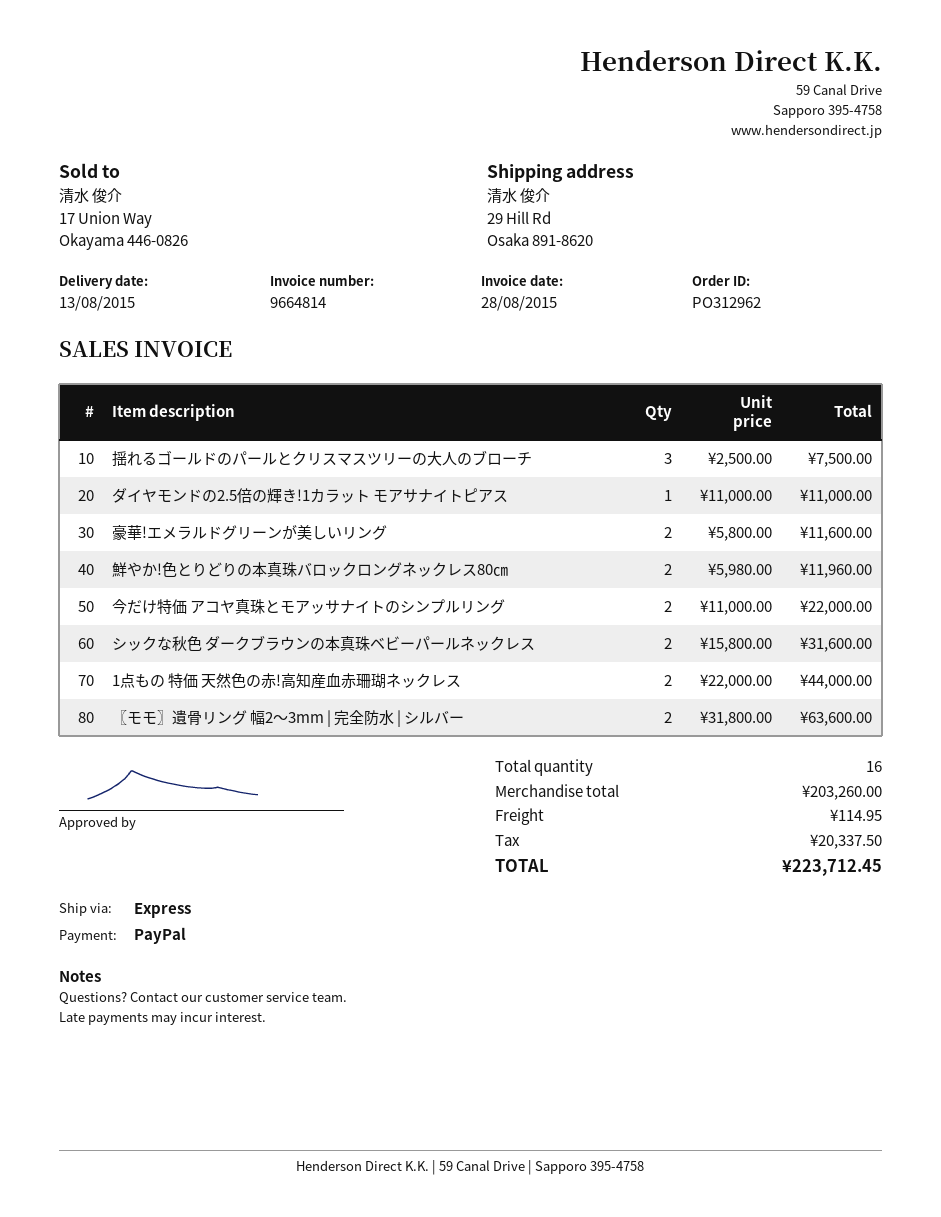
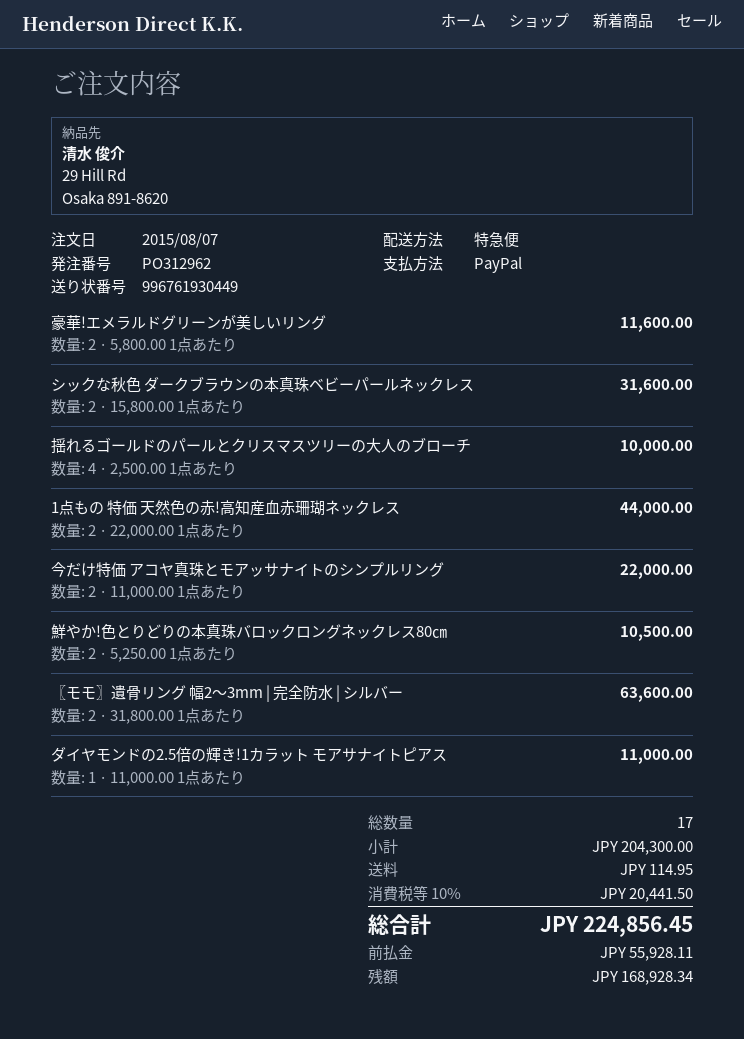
揺れるゴールドのパールとクリスマスツリーの大人のブローチ: 3 x 2500.00 = 7500.00 -> 4 x 2500.00 = 10000.00
鮮やか!色とりどりの本真珠バロックロングネックレス80㎝: 2 x 5980.00 = 11960.00 -> 2 x 5250.00 = 10500.00
total quantity: 16 -> 17
subtotal: 203260.00 -> 204300.00
tax: 20337.50 -> 20441.50
total: 223712.45 -> 224856.45

